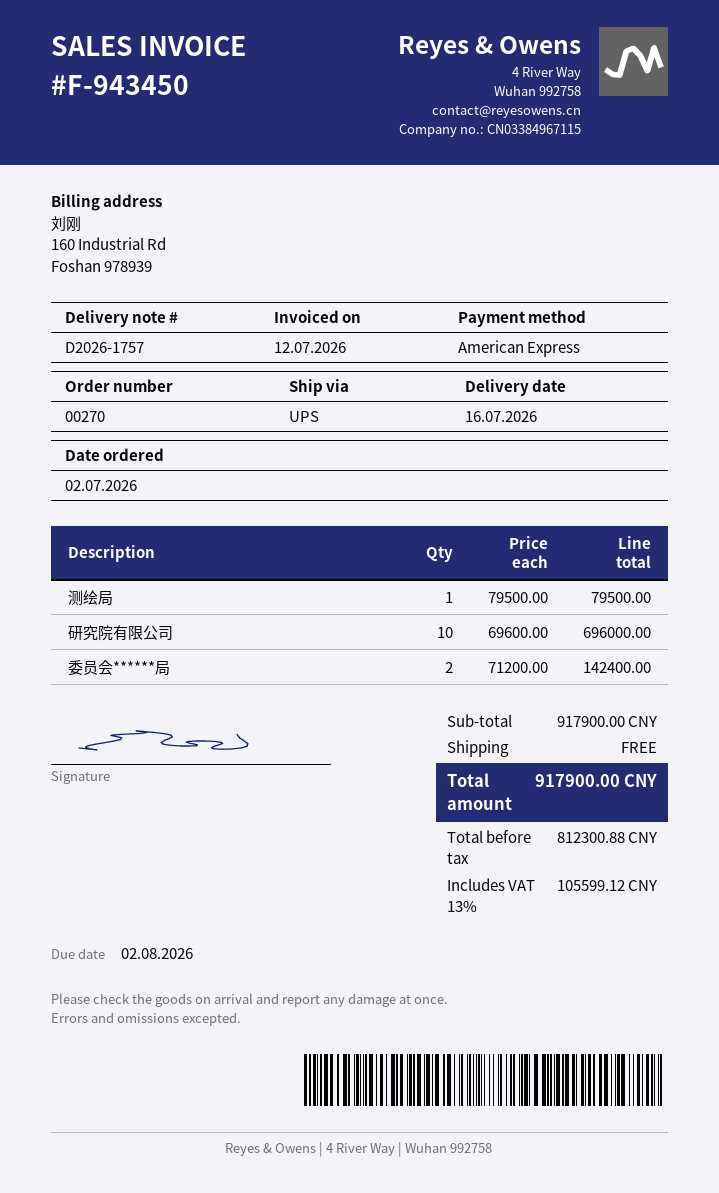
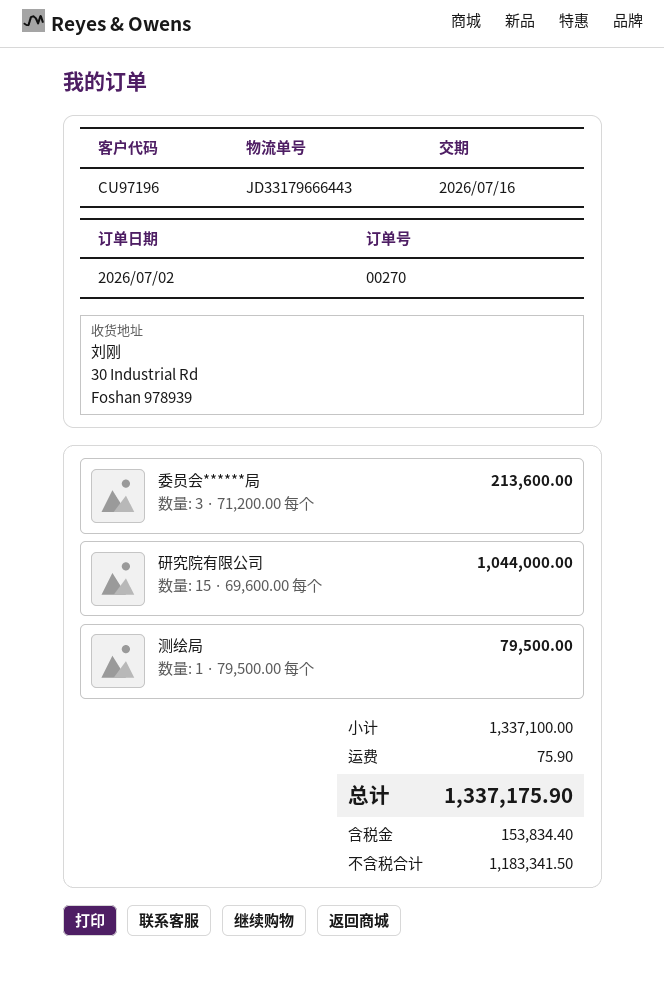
研究院有限公司: 10 x 69600.00 = 696000.00 -> 15 x 69600.00 = 1044000.00
委员会******局: 2 x 71200.00 = 142400.00 -> 3 x 71200.00 = 213600.00
subtotal: 917900.00 -> 1337100.00
shipping: 0.00 -> 75.90
net: 812300.88 -> 1183341.50
tax: 105599.12 -> 153834.40
total: 917900.00 -> 1337175.90

